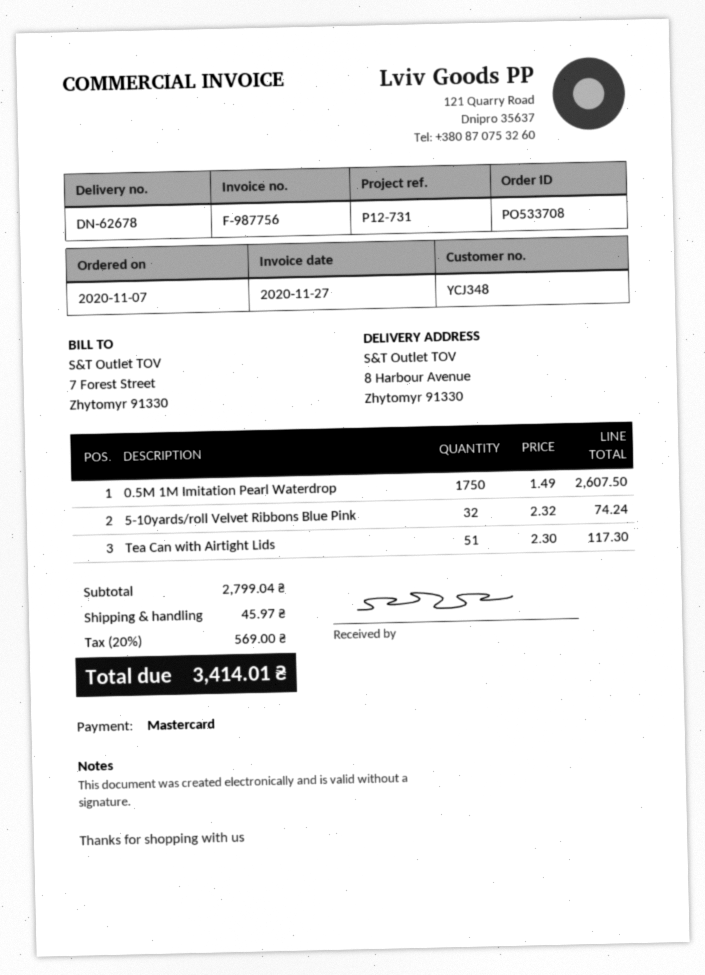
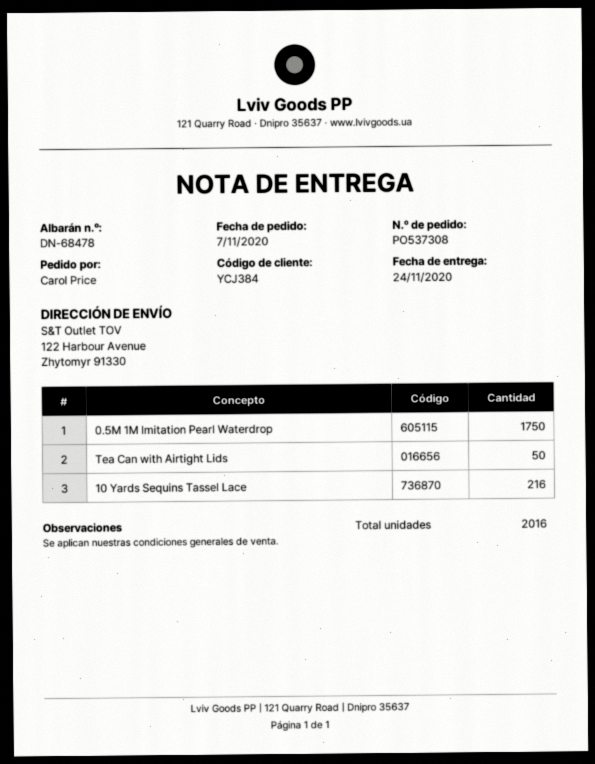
order number: PO533708 -> PO537308
delivery note number: DN-62678 -> DN-68478
customer number: YCJ348 -> YCJ384
ship to: 8 Harbour Avenue, Zhytomyr 91330 -> 122 Harbour Avenue, Zhytomyr 91330
5-10yards/roll Velvet Ribbons Blue Pink: 32 -> none
Tea Can with Airtight Lids: 51 -> 50
10 Yards Sequins Tassel Lace: none -> 216

